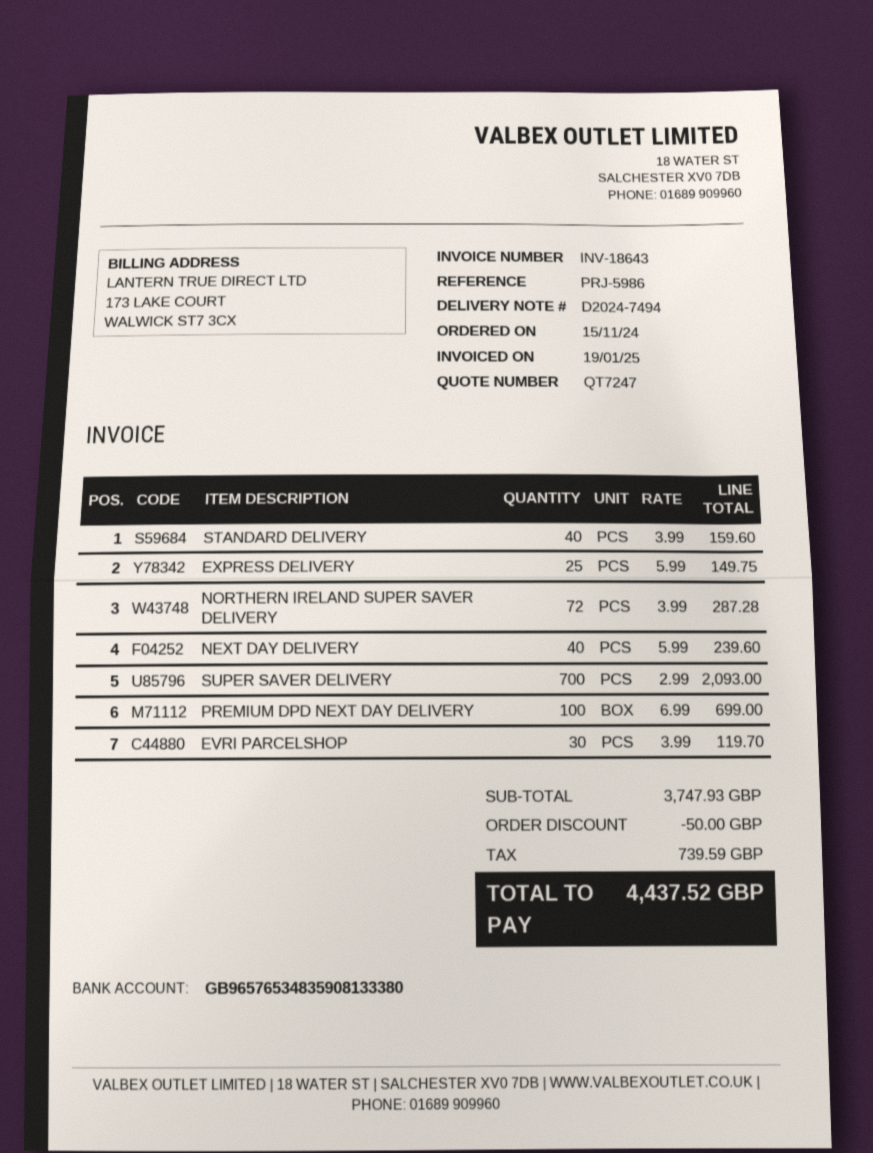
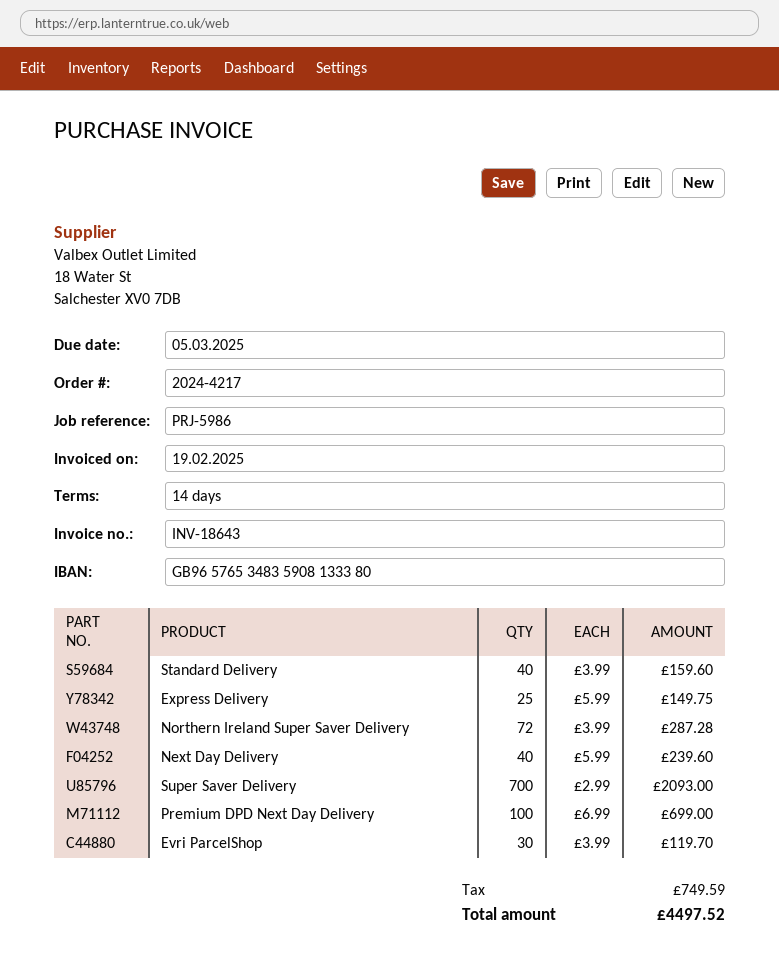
invoice date: 2025-01-19 -> 2025-02-19
discount: 50.00 -> none
tax: 739.59 -> 749.59
total: 4437.52 -> 4497.52

